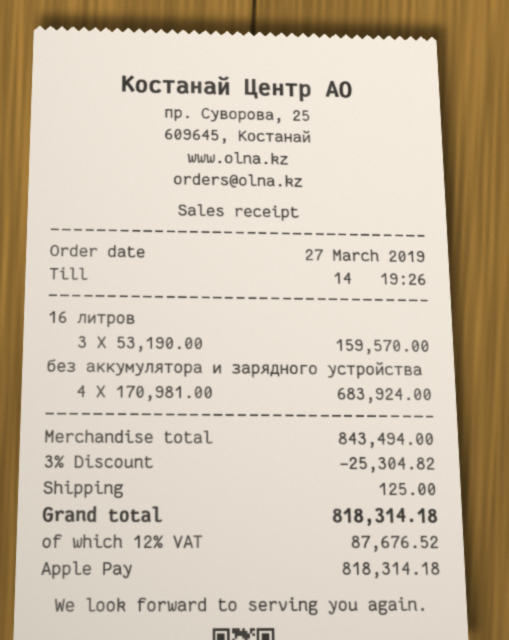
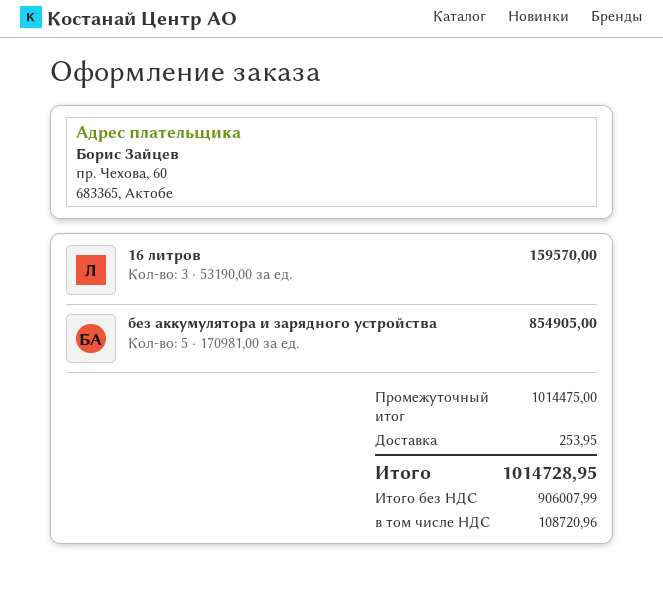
без аккумулятора и зарядного устройства: 4 x 170981.00 = 683924.00 -> 5 x 170981.00 = 854905.00
subtotal: 843494.00 -> 1014475.00
discount: 3% = 25304.82 -> none
shipping: 125.00 -> 253.95
tax: 87676.52 -> 108720.96
total: 818314.18 -> 1014728.95

